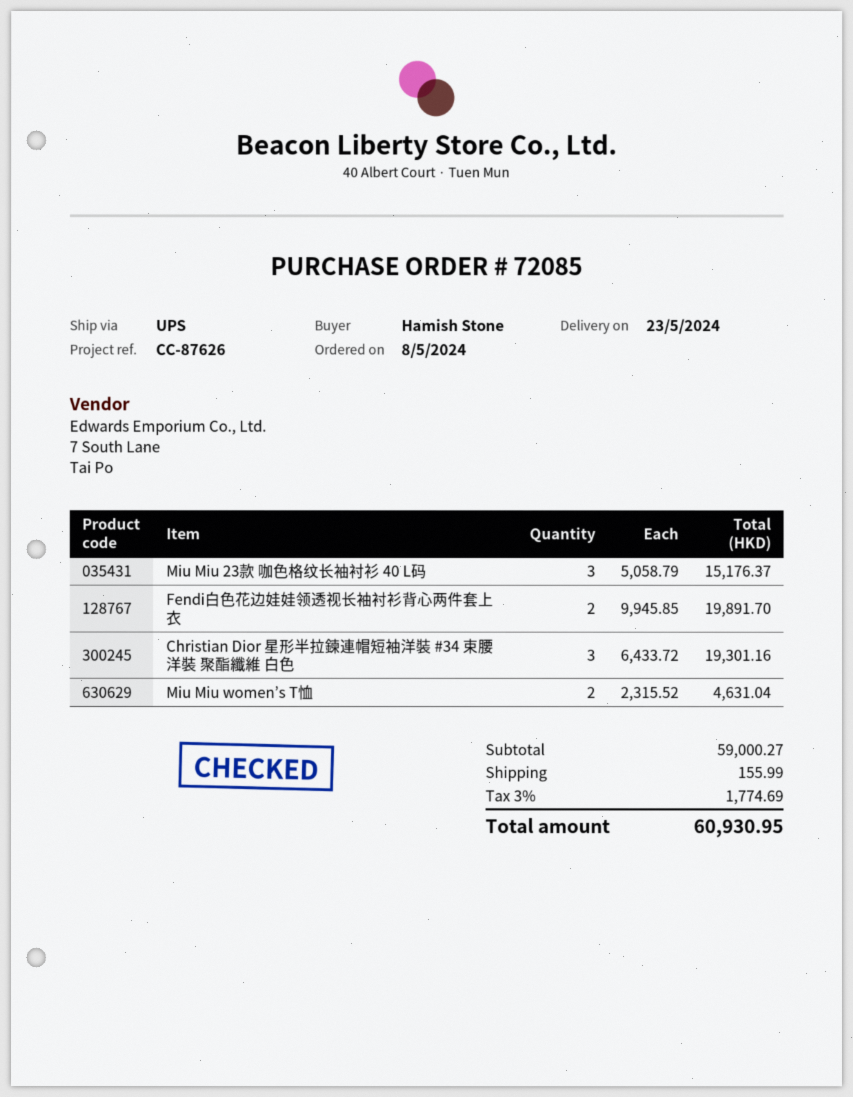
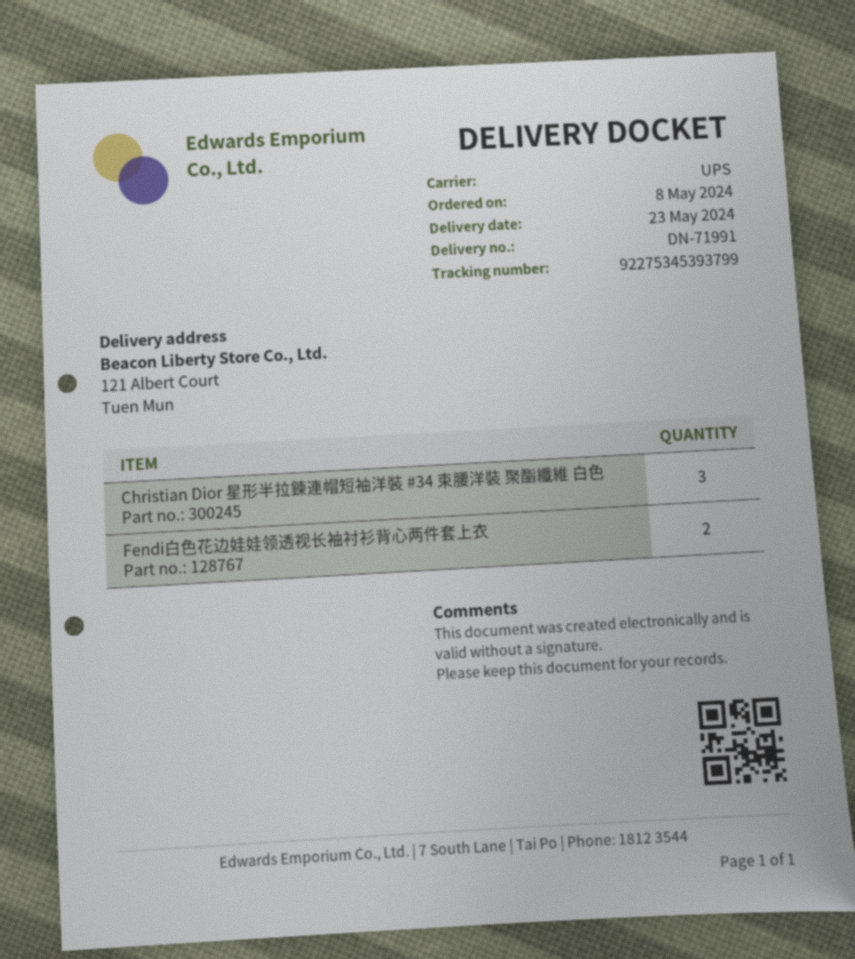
Miu Miu 23款 咖色格纹长袖衬衫 40 L码: 3 -> none
Miu Miu women’s T恤: 2 -> none

